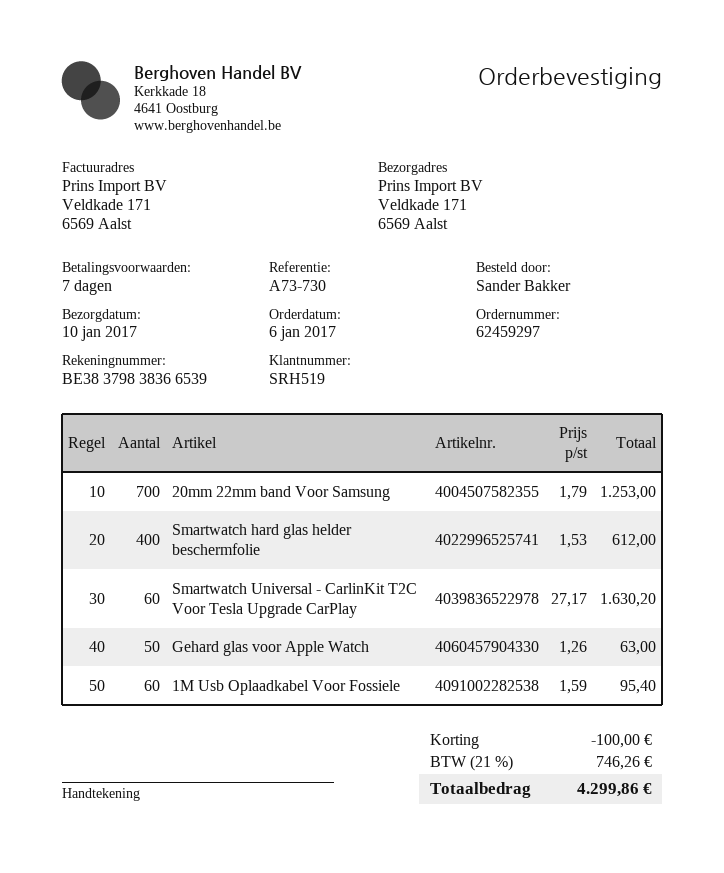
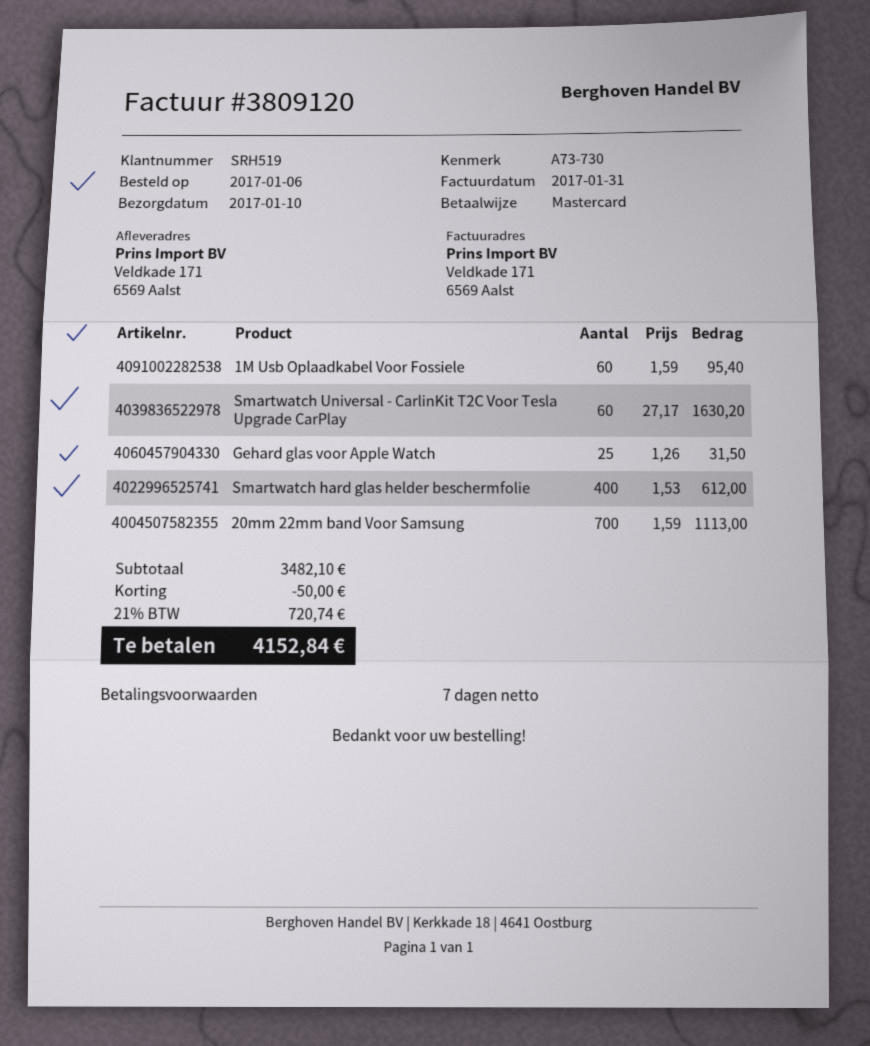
20mm 22mm band Voor Samsung: 700 x 1.79 = 1253.00 -> 700 x 1.59 = 1113.00
Gehard glas voor Apple Watch: 50 x 1.26 = 63.00 -> 25 x 1.26 = 31.50
discount: 100.00 -> 50.00
tax: 21% = 746.26 -> 21% = 720.74
total: 4299.86 -> 4152.84

